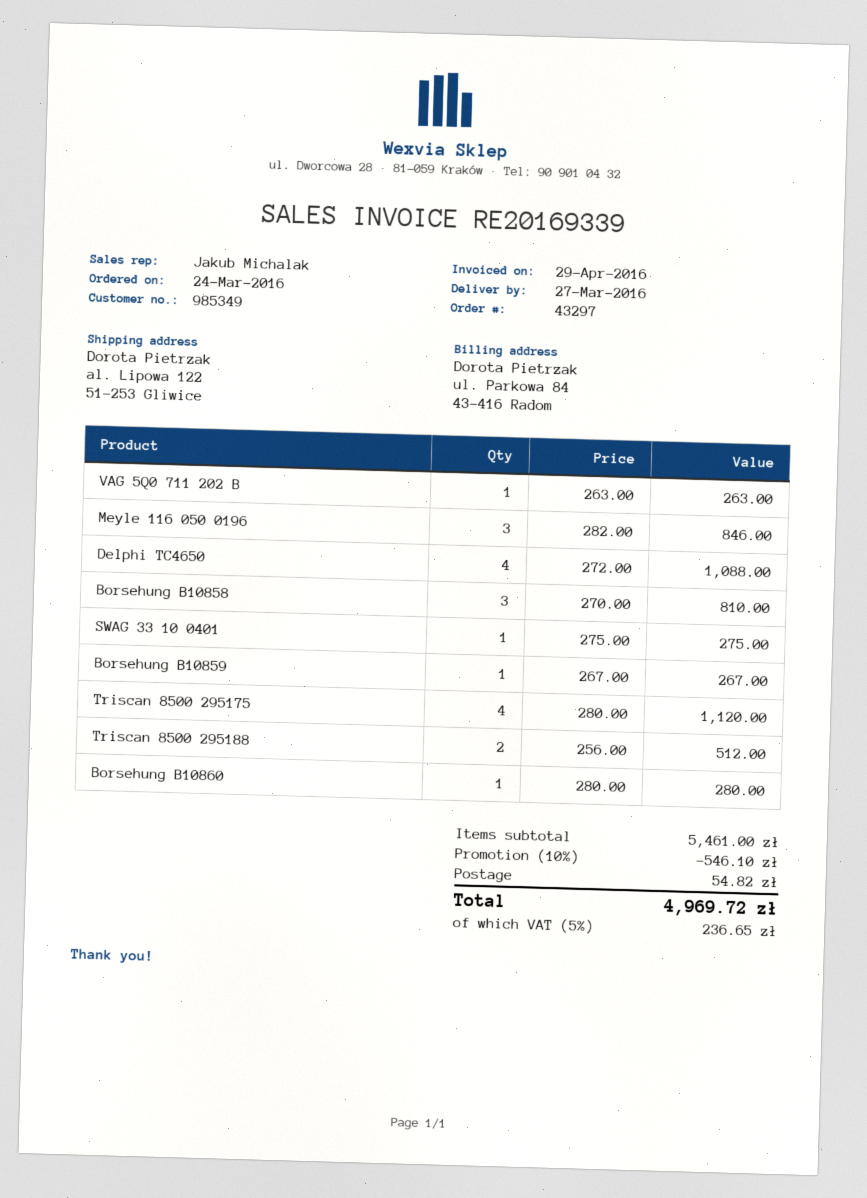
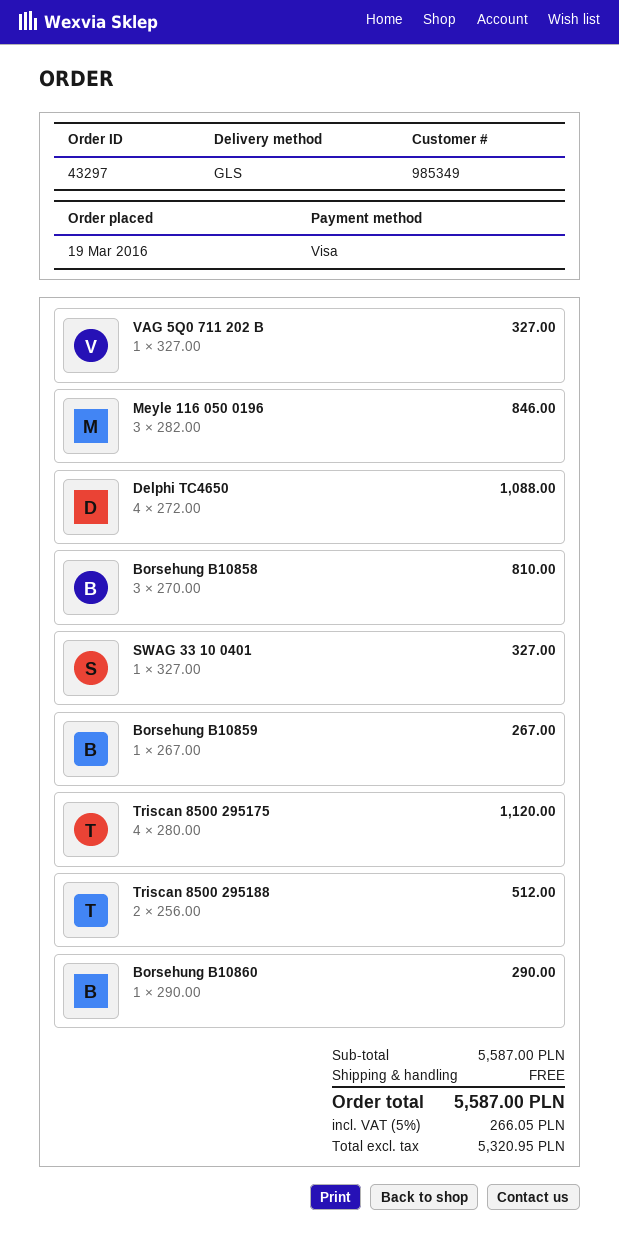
order date: 2016-03-24 -> 2016-03-19
VAG 5Q0 711 202 B: 1 x 263.00 = 263.00 -> 1 x 327.00 = 327.00
SWAG 33 10 0401: 1 x 275.00 = 275.00 -> 1 x 327.00 = 327.00
Borsehung B10860: 1 x 280.00 = 280.00 -> 1 x 290.00 = 290.00
subtotal: 5461.00 -> 5587.00
discount: 10% = 546.10 -> none
shipping: 54.82 -> 0.00
tax: 5% = 236.65 -> 5% = 266.05
total: 4969.72 -> 5587.00

